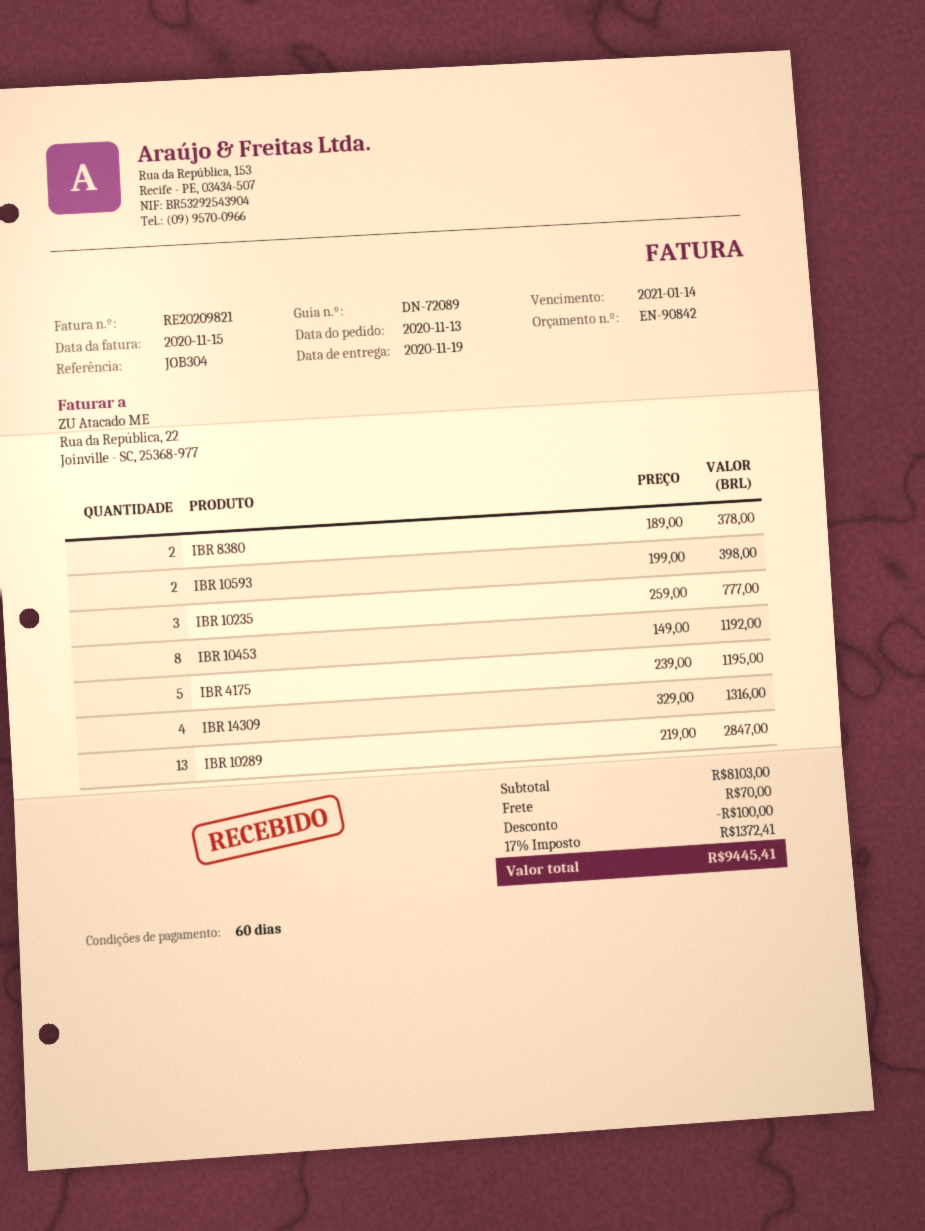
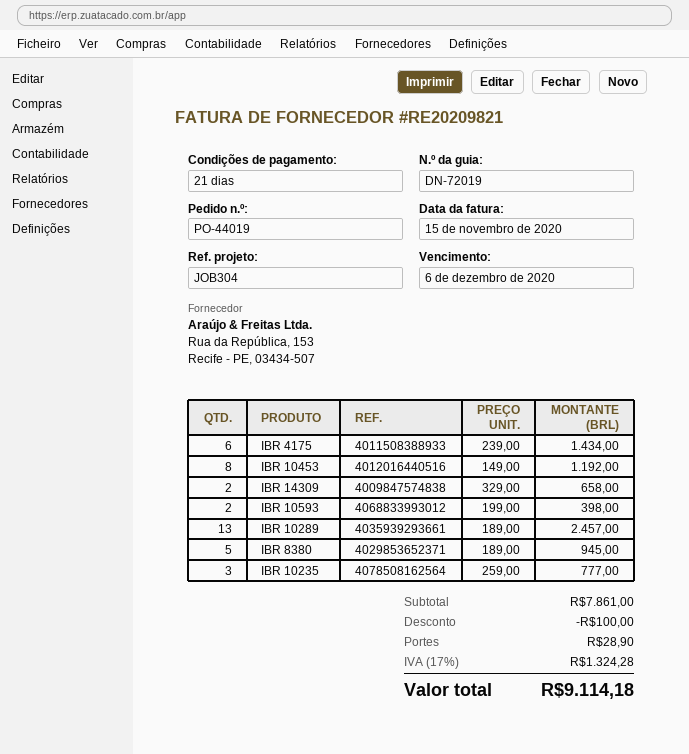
delivery note number: DN-72089 -> DN-72019
payment terms: 60 days -> 21 days
due date: 2021-01-14 -> 2020-12-06
IBR 8380: 2 x 189.00 = 378.00 -> 5 x 189.00 = 945.00
IBR 4175: 5 x 239.00 = 1195.00 -> 6 x 239.00 = 1434.00
IBR 14309: 4 x 329.00 = 1316.00 -> 2 x 329.00 = 658.00
IBR 10289: 13 x 219.00 = 2847.00 -> 13 x 189.00 = 2457.00
subtotal: 8103.00 -> 7861.00
shipping: 70.00 -> 28.90
tax: 17% = 1372.41 -> 17% = 1324.28
total: 9445.41 -> 9114.18

